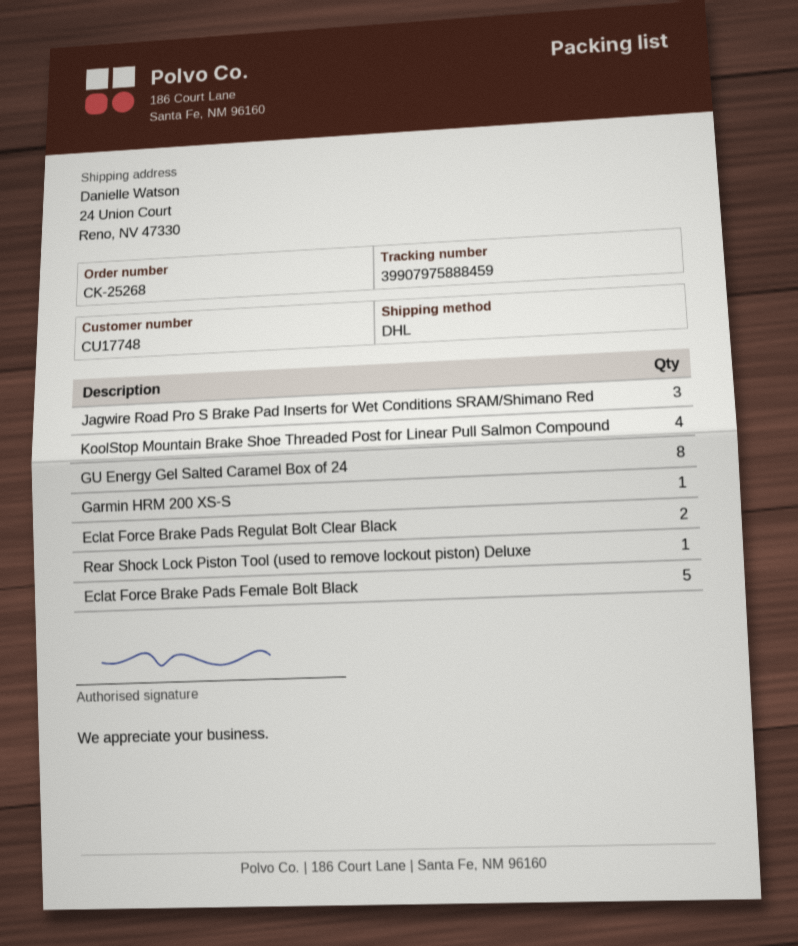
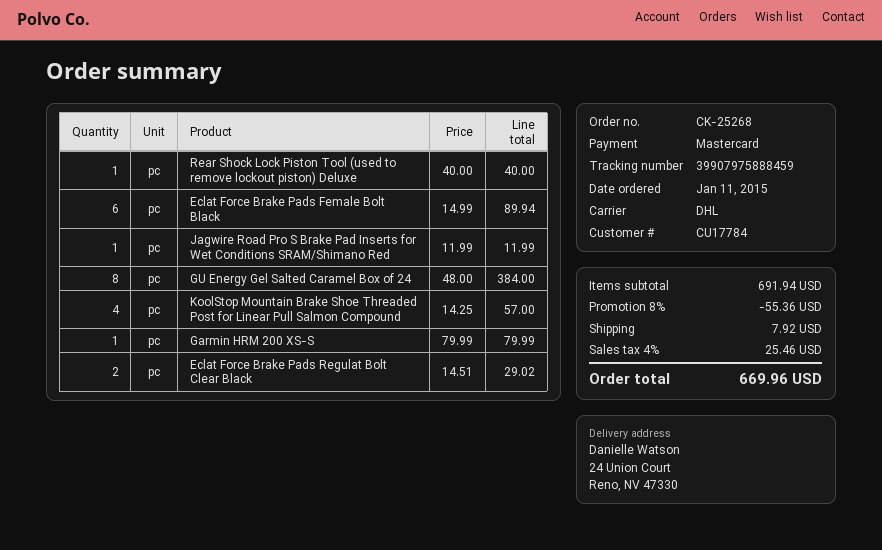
customer number: CU17748 -> CU17784
Jagwire Road Pro S Brake Pad Inserts for Wet Conditions SRAM/Shimano Red: 3 -> 1
Eclat Force Brake Pads Female Bolt Black: 5 -> 6

